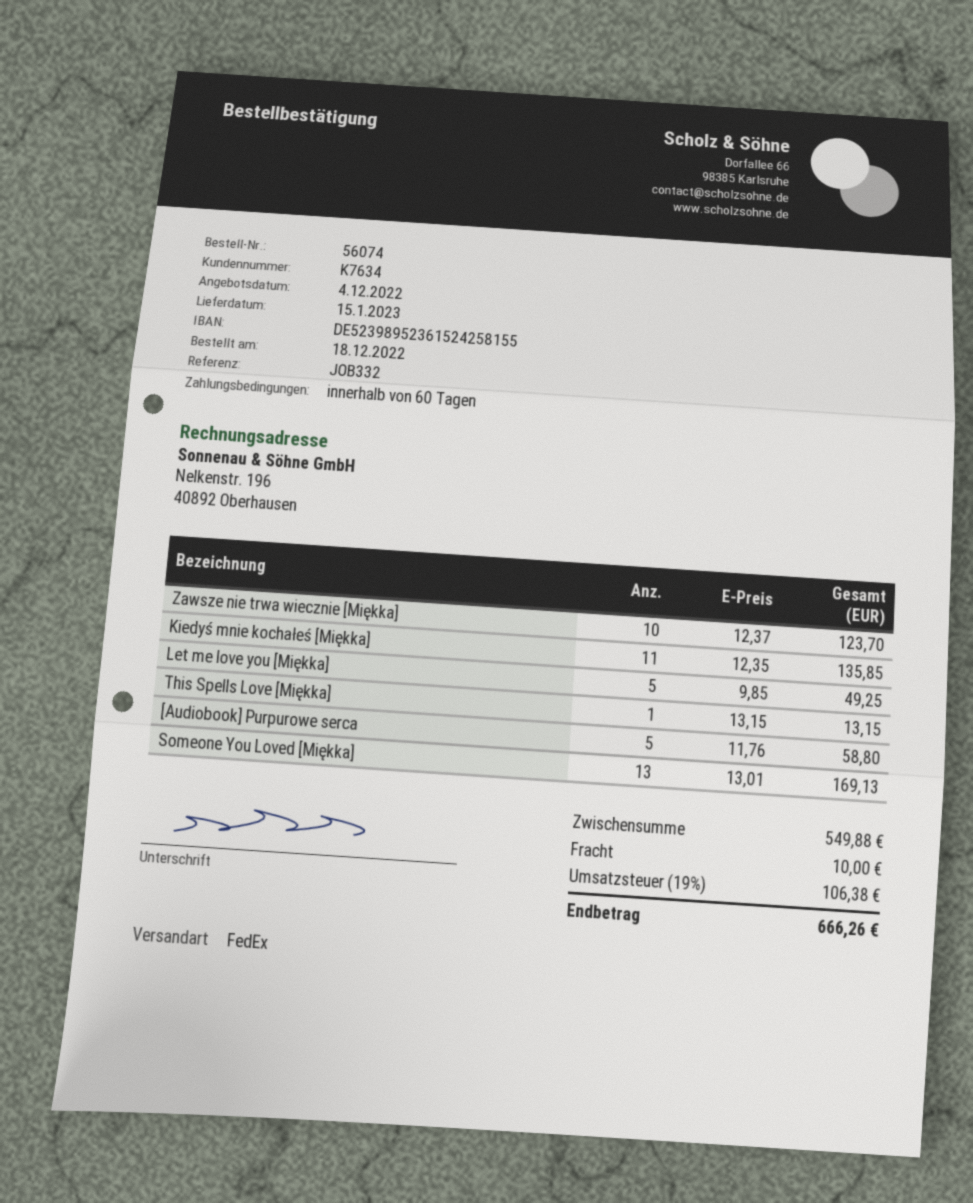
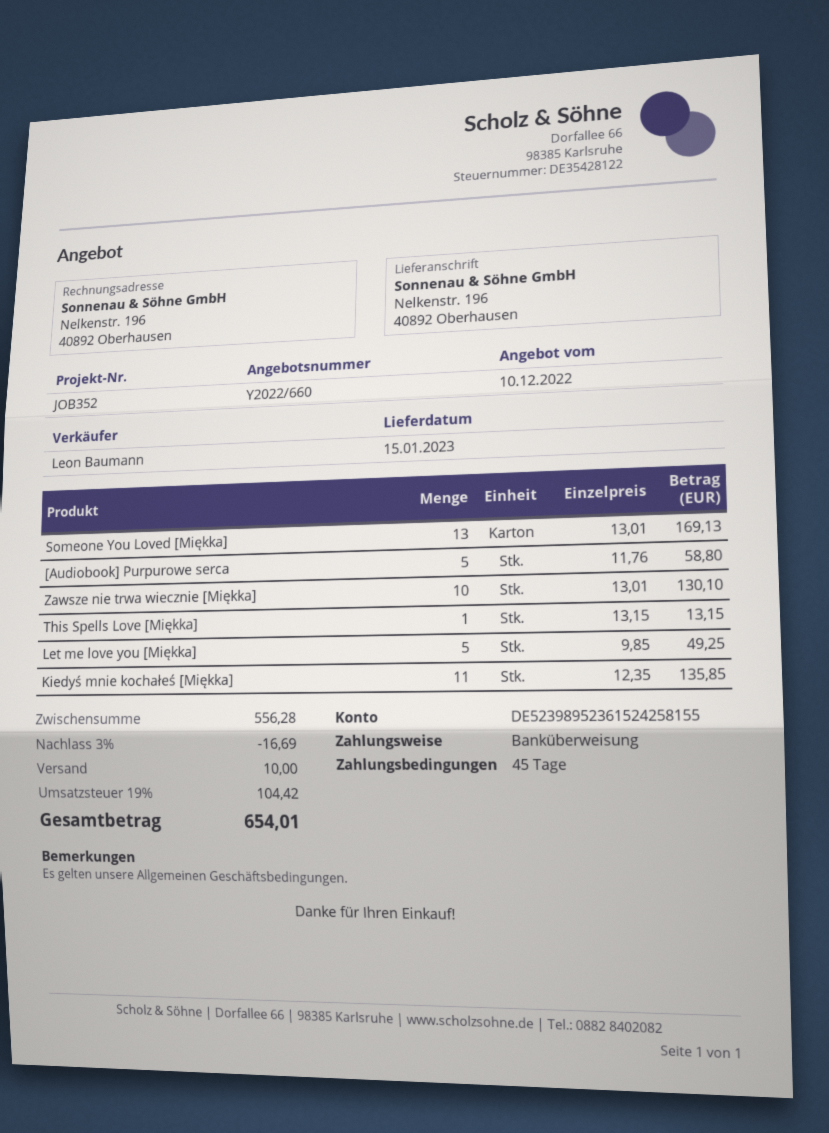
quote date: 2022-12-04 -> 2022-12-10
payment terms: 60 days -> 45 days
reference: JOB332 -> JOB352
Zawsze nie trwa wiecznie [Miękka]: 10 x 12.37 = 123.70 -> 10 x 13.01 = 130.10
subtotal: 549.88 -> 556.28
discount: none -> 3% = 16.69
tax: 19% = 106.38 -> 19% = 104.42
total: 666.26 -> 654.01

